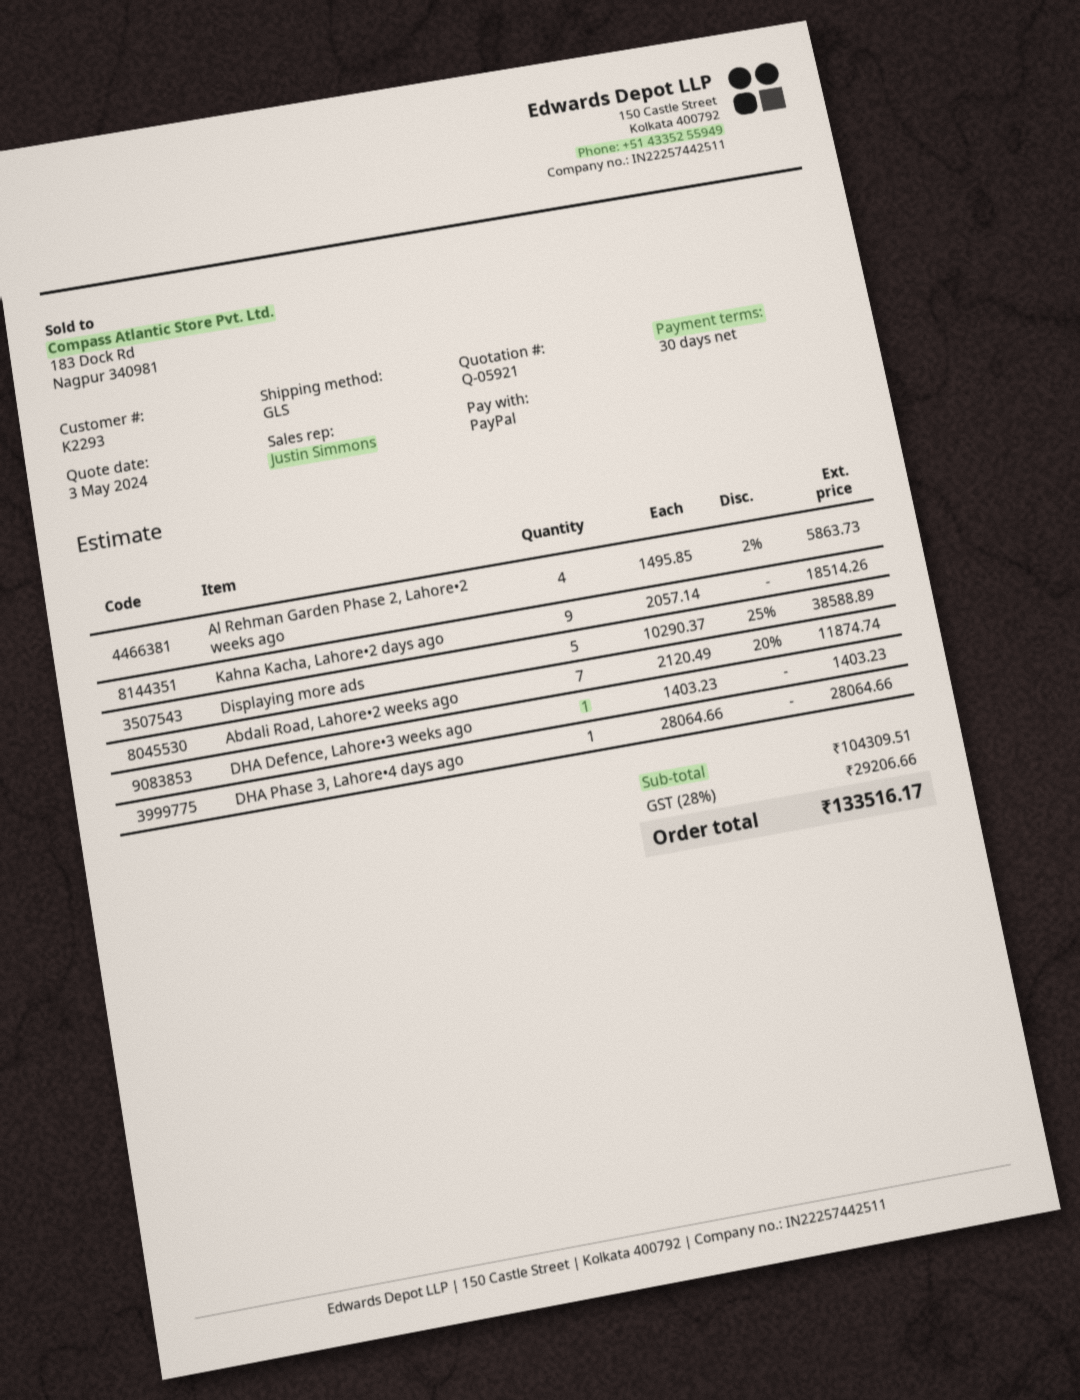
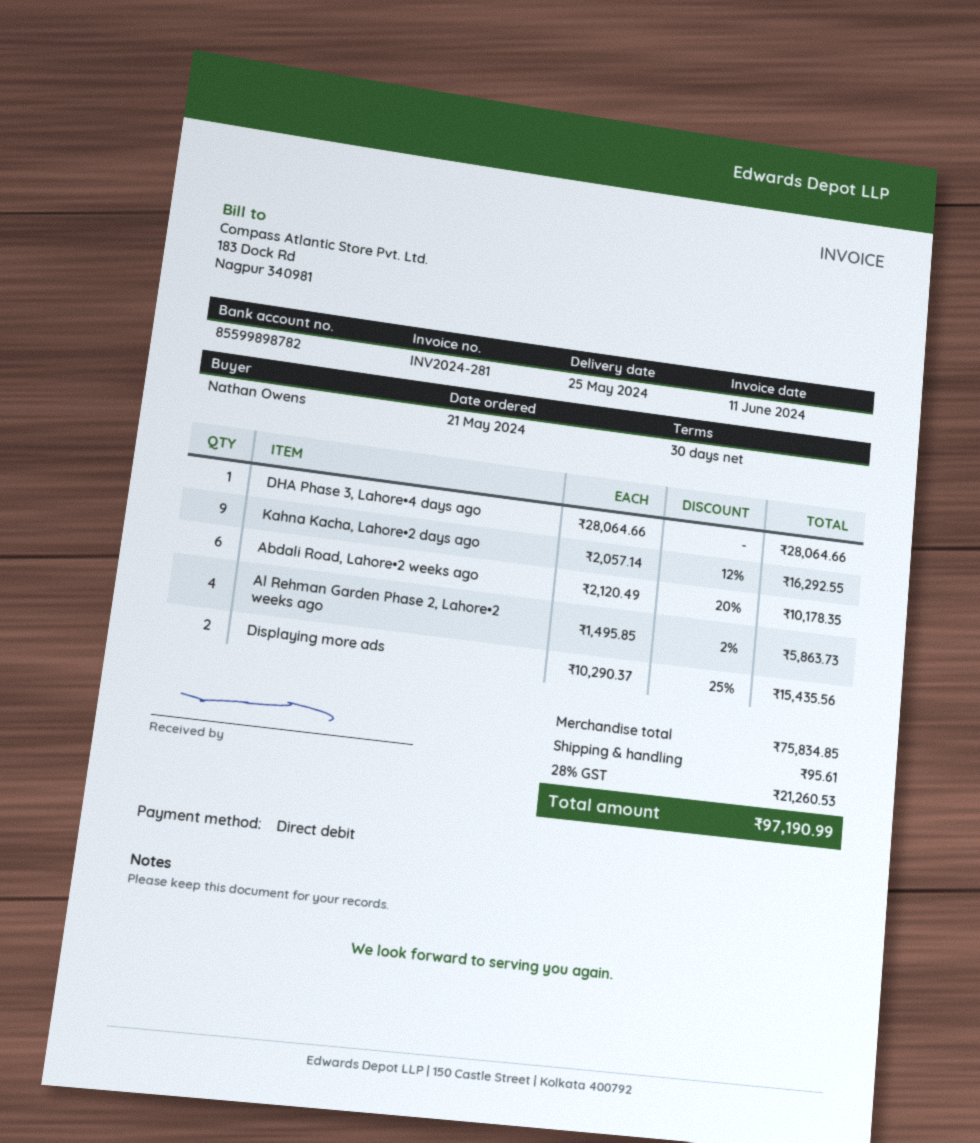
payment method: PayPal -> direct debit
Kahna Kacha, Lahore•2 days ago: 9 x 2057.14 = 18514.26 -> 9 x 2057.14 - 12% = 16292.55
Displaying more ads: 5 x 10290.37 - 25% = 38588.89 -> 2 x 10290.37 - 25% = 15435.56
Abdali Road, Lahore•2 weeks ago: 7 x 2120.49 - 20% = 11874.74 -> 6 x 2120.49 - 20% = 10178.35
DHA Defence, Lahore•3 weeks ago: 1 x 1403.23 = 1403.23 -> none
subtotal: 104309.51 -> 75834.85
shipping: none -> 95.61
tax: 28% = 29206.66 -> 28% = 21260.53
total: 133516.17 -> 97190.99

